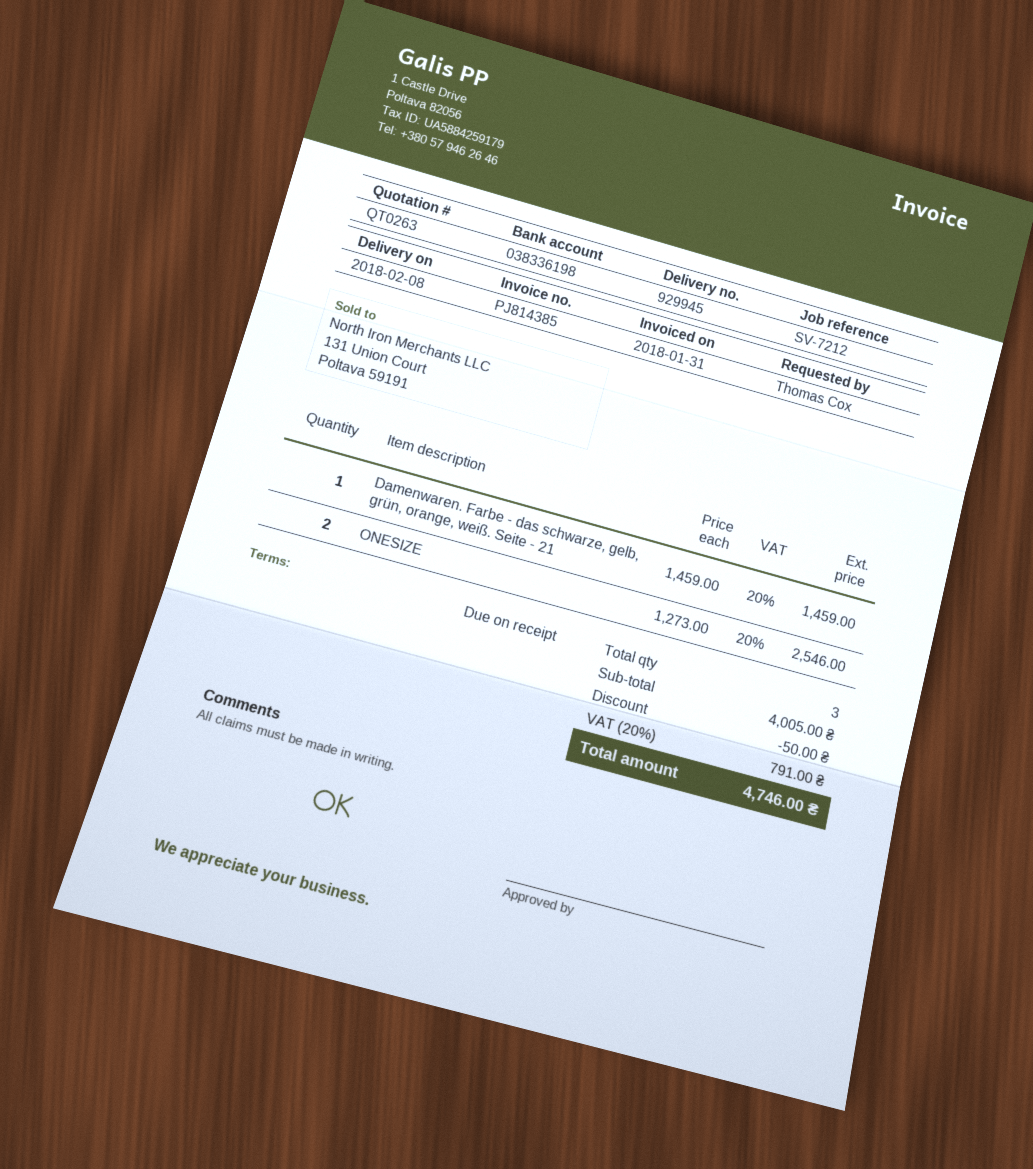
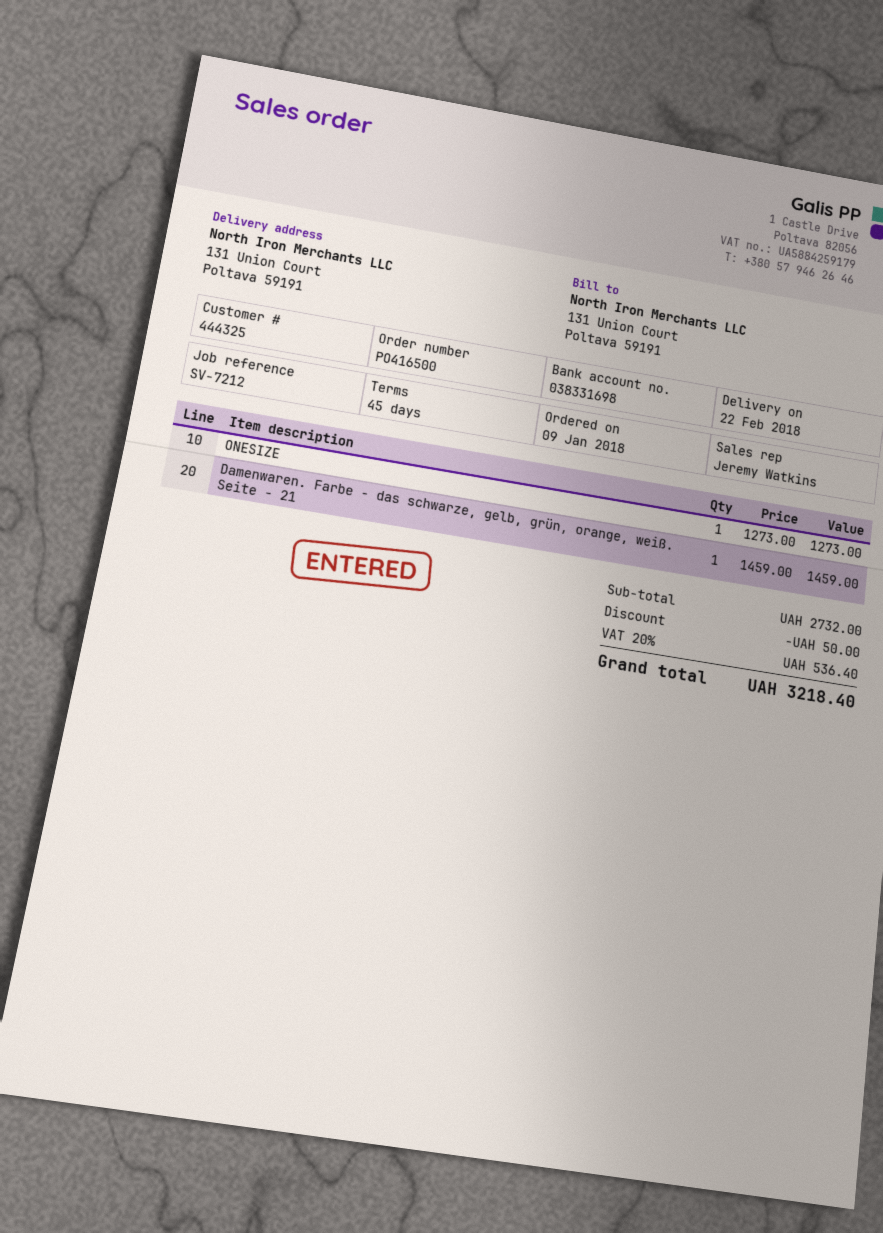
delivery date: 2018-02-08 -> 2018-02-22
payment terms: on receipt -> 45 days
bank account: 038336198 -> 038331698
ONESIZE: 2 x 1273.00 = 2546.00 -> 1 x 1273.00 = 1273.00
subtotal: 4005.00 -> 2732.00
tax: 20% = 791.00 -> 20% = 536.40
total: 4746.00 -> 3218.40

